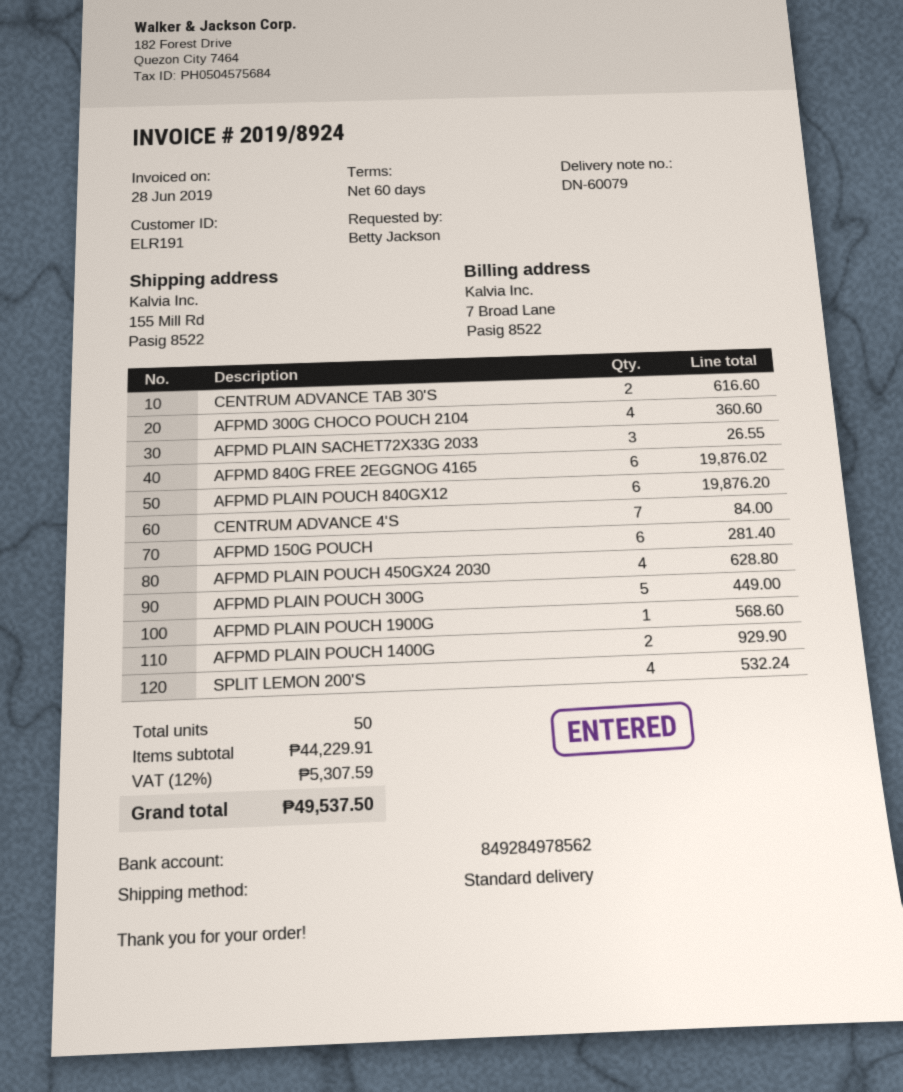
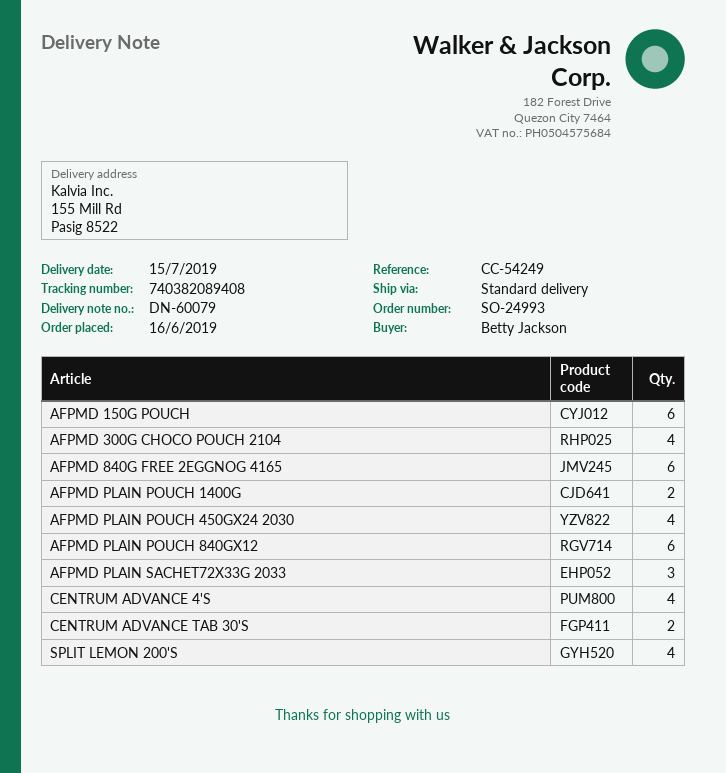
CENTRUM ADVANCE 4'S: 7 -> 4
AFPMD PLAIN POUCH 300G: 5 -> none
AFPMD PLAIN POUCH 1900G: 1 -> none

